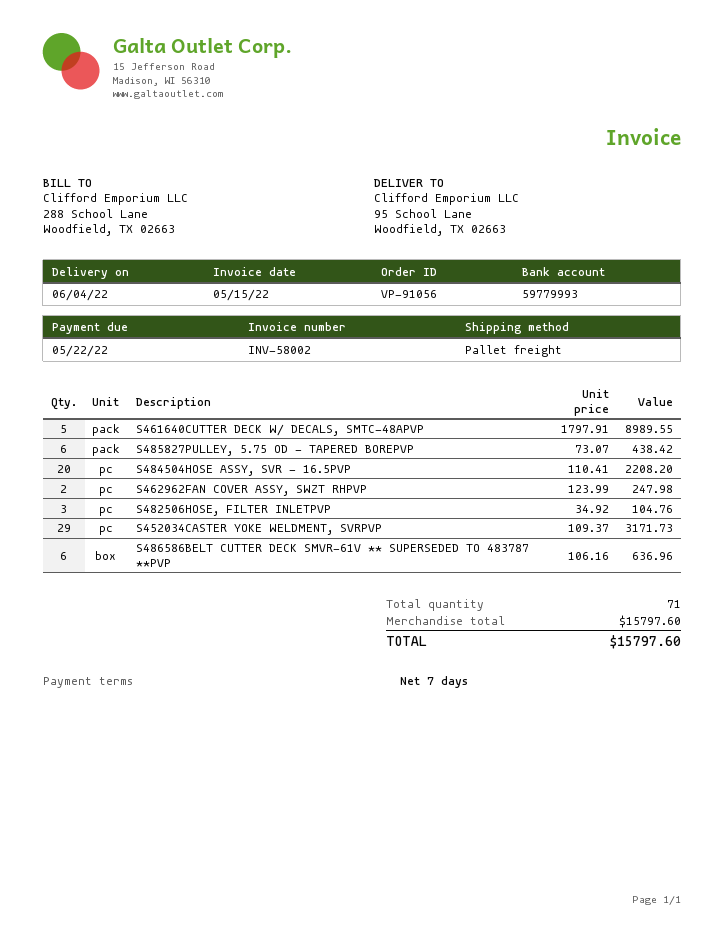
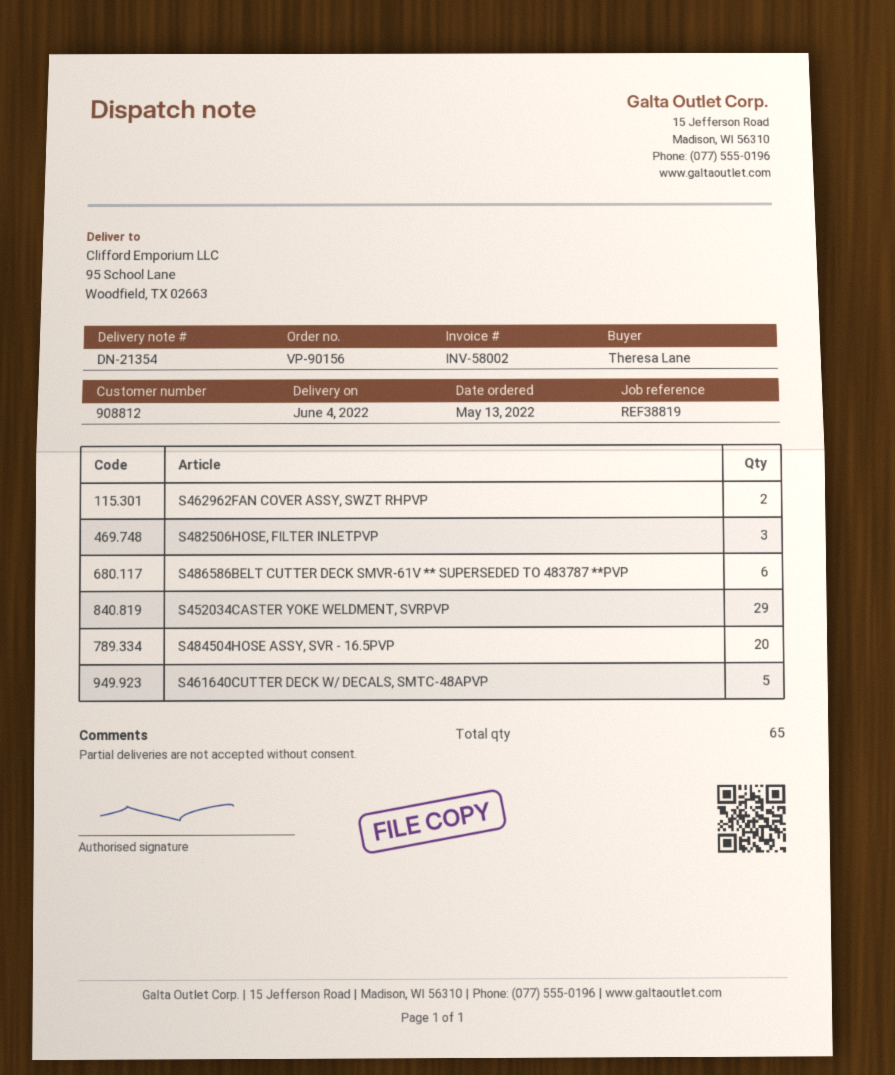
order number: VP-91056 -> VP-90156
S485827PULLEY, 5.75 OD - TAPERED BOREPVP: 6 -> none
total quantity: 71 -> 65

